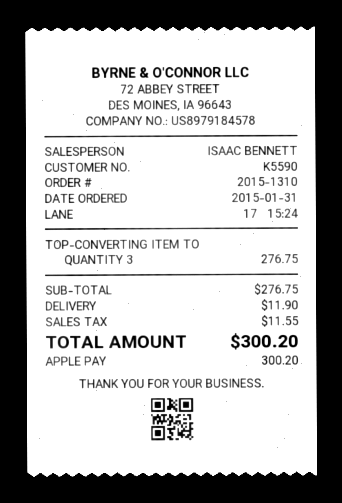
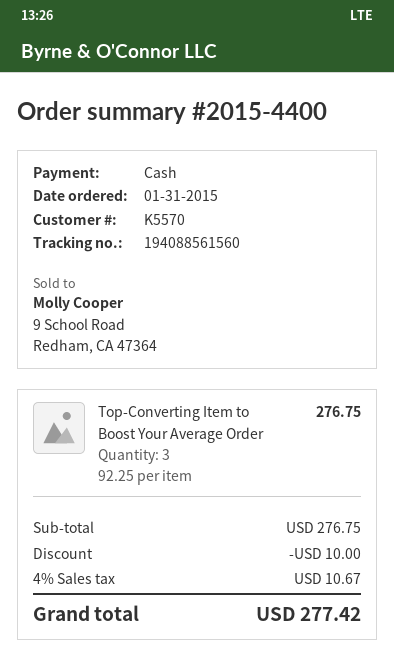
order number: 2015-1310 -> 2015-4400
customer number: K5590 -> K5570
payment method: Apple Pay -> cash
discount: none -> 10.00
shipping: 11.90 -> none
tax: 11.55 -> 10.67
total: 300.20 -> 277.42

